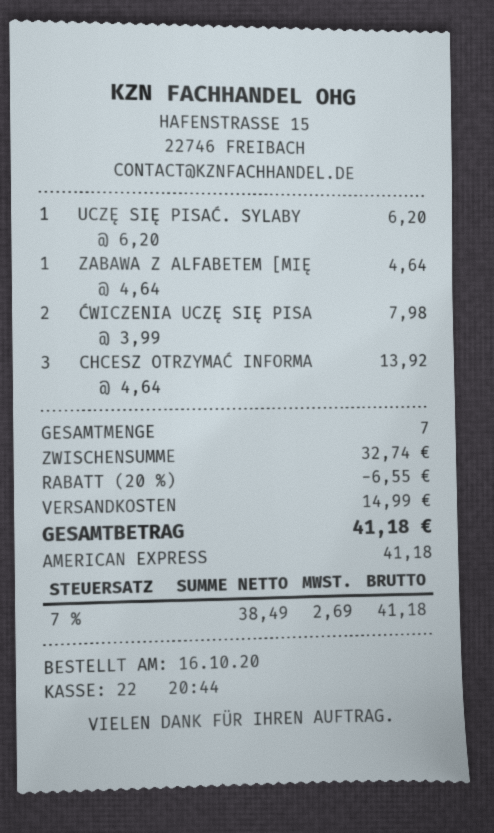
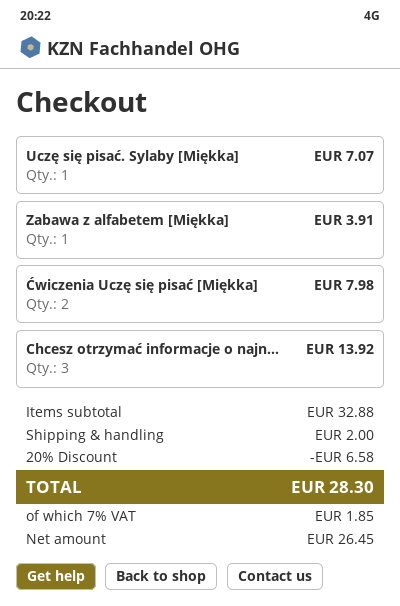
UCZĘ SIĘ PISAĆ. SYLABY: 1 for 6.20 -> 1 for 7.07
ZABAWA Z ALFABETEM [MIĘ: 1 for 4.64 -> 1 for 3.91
subtotal: 32.74 -> 32.88
discount: 20% = 6.55 -> 20% = 6.58
shipping: 14.99 -> 2.00
net: 38.49 -> 26.45
tax: 7% = 2.69 -> 7% = 1.85
total: 41.18 -> 28.30

